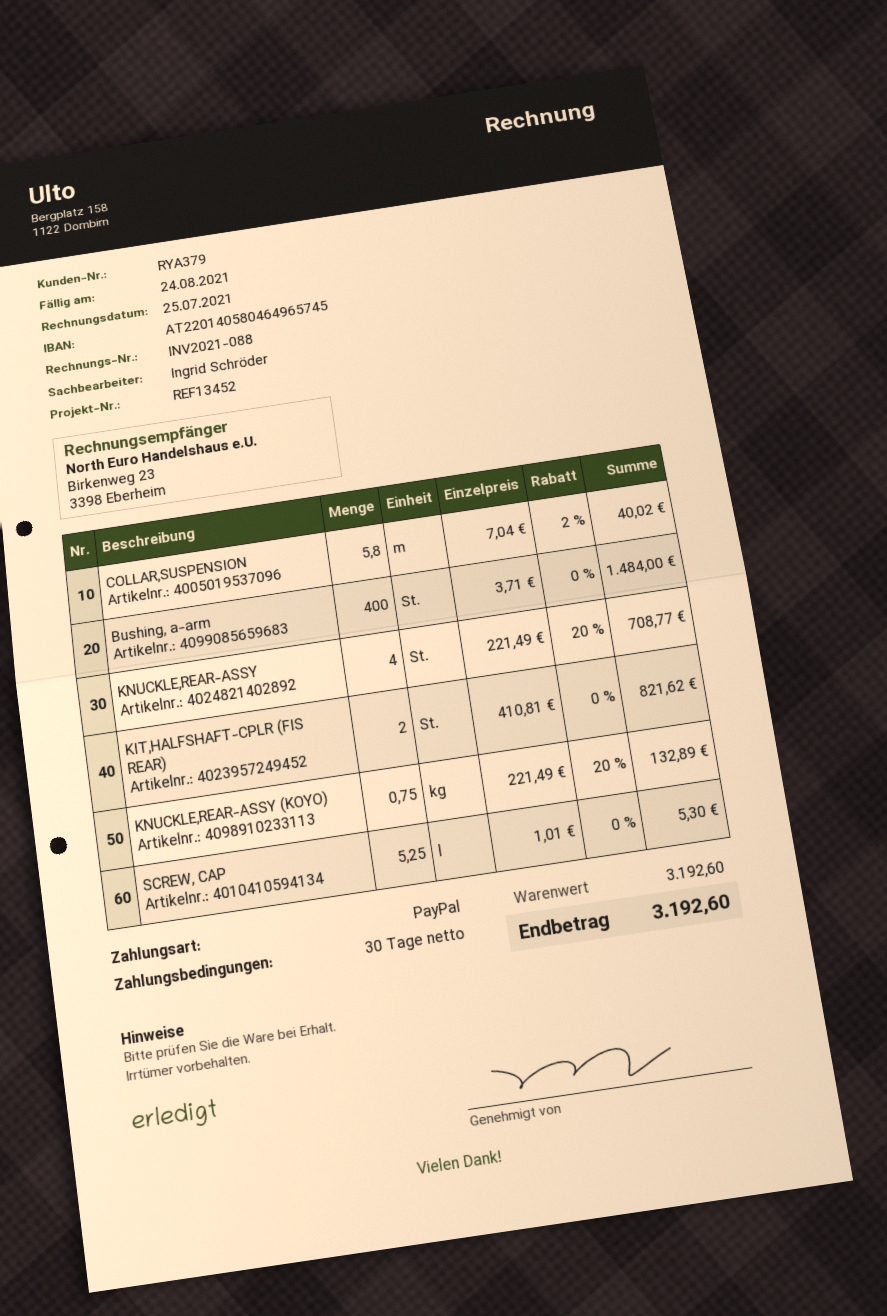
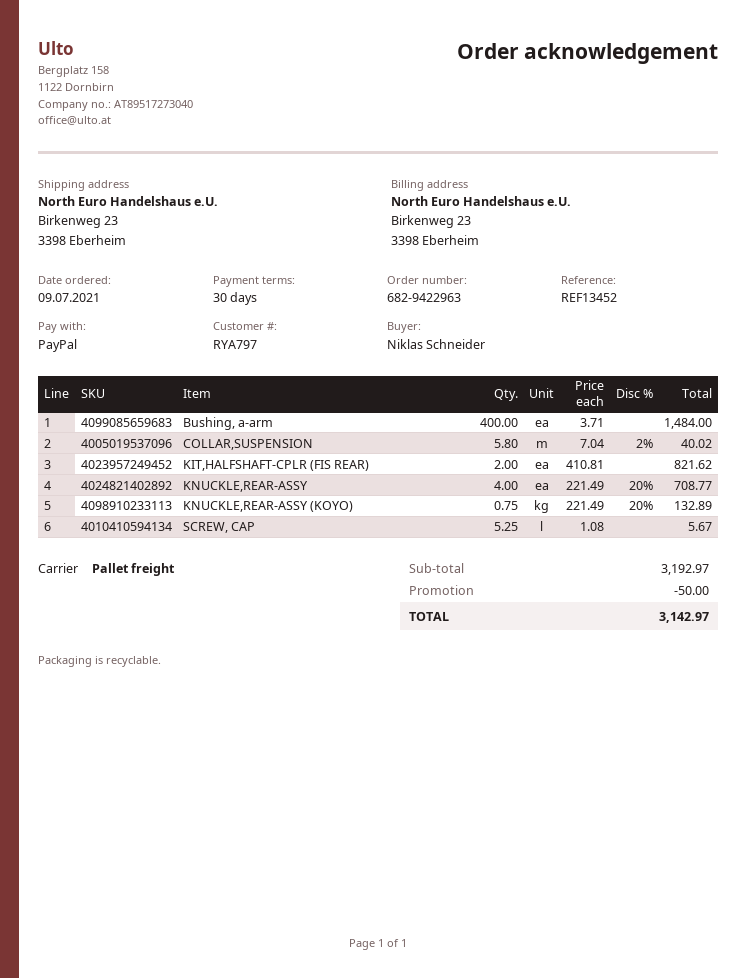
customer number: RYA379 -> RYA797
SCREW, CAP: 5.25 x 1.01 = 5.30 -> 5.25 x 1.08 = 5.67
subtotal: 3192.60 -> 3192.97
discount: none -> 50.00
total: 3192.60 -> 3142.97

